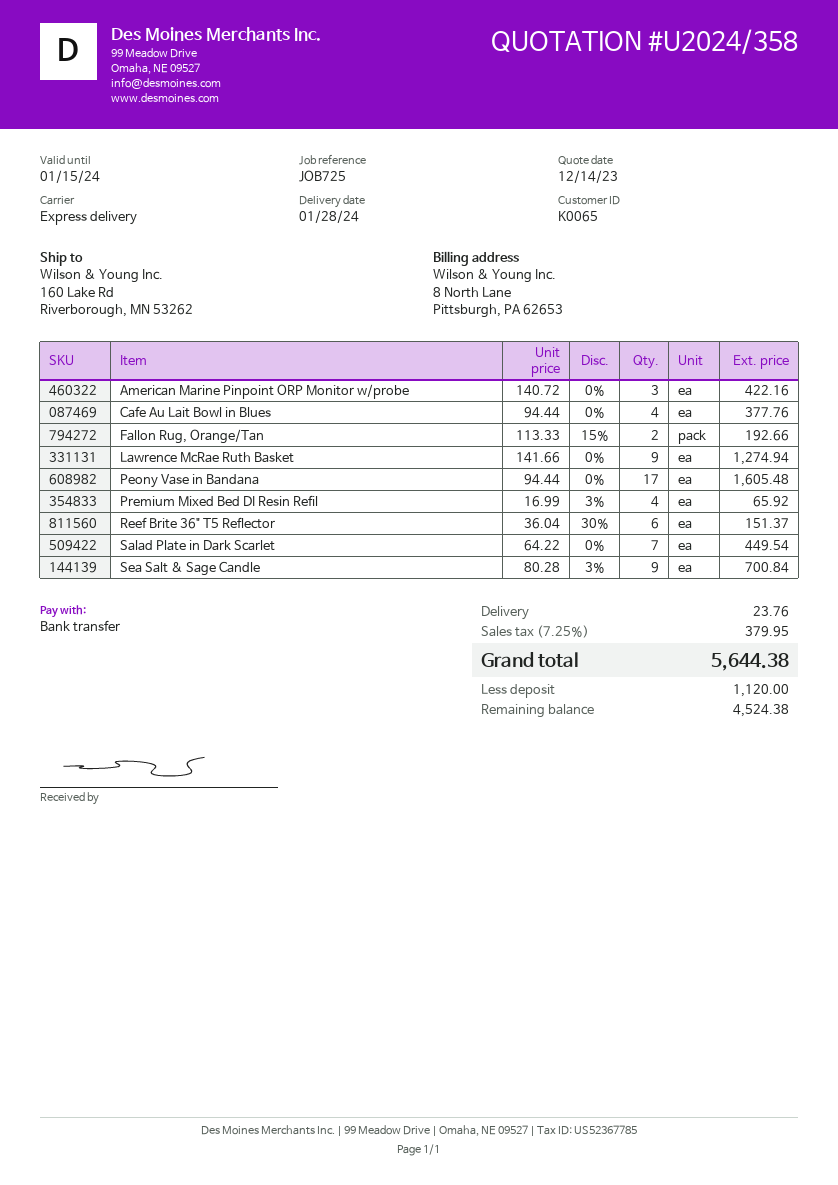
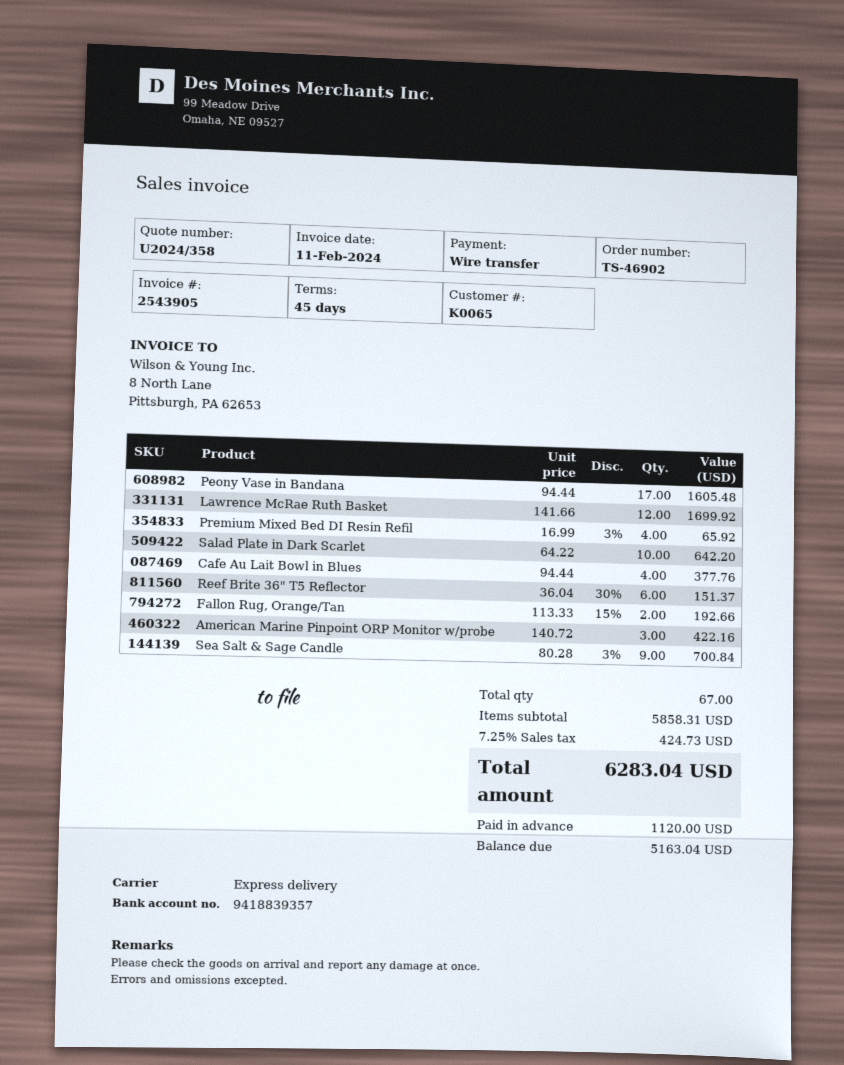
Lawrence McRae Ruth Basket: 9 x 141.66 = 1274.94 -> 12 x 141.66 = 1699.92
Salad Plate in Dark Scarlet: 7 x 64.22 = 449.54 -> 10 x 64.22 = 642.20
shipping: 23.76 -> none
tax: 7.25% = 379.95 -> 7.25% = 424.73
total: 5644.38 -> 6283.04
balance: 4524.38 -> 5163.04

